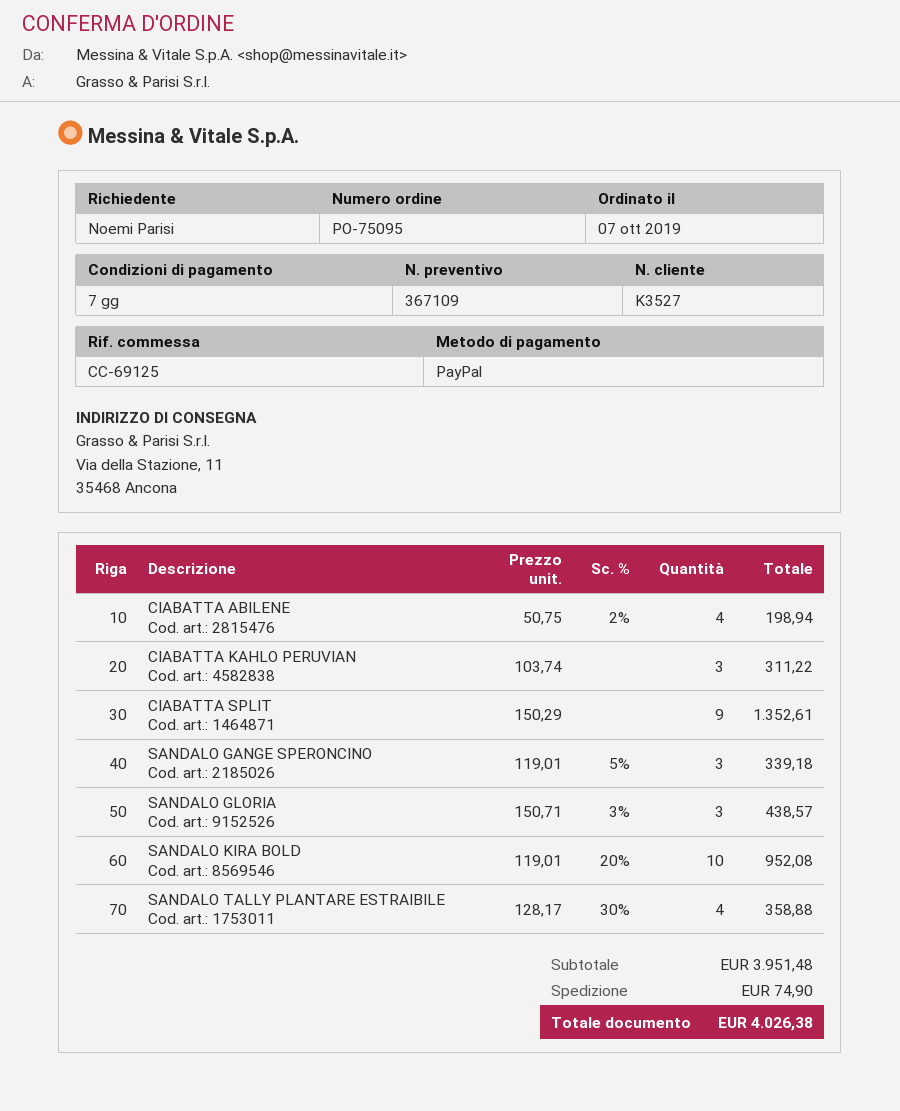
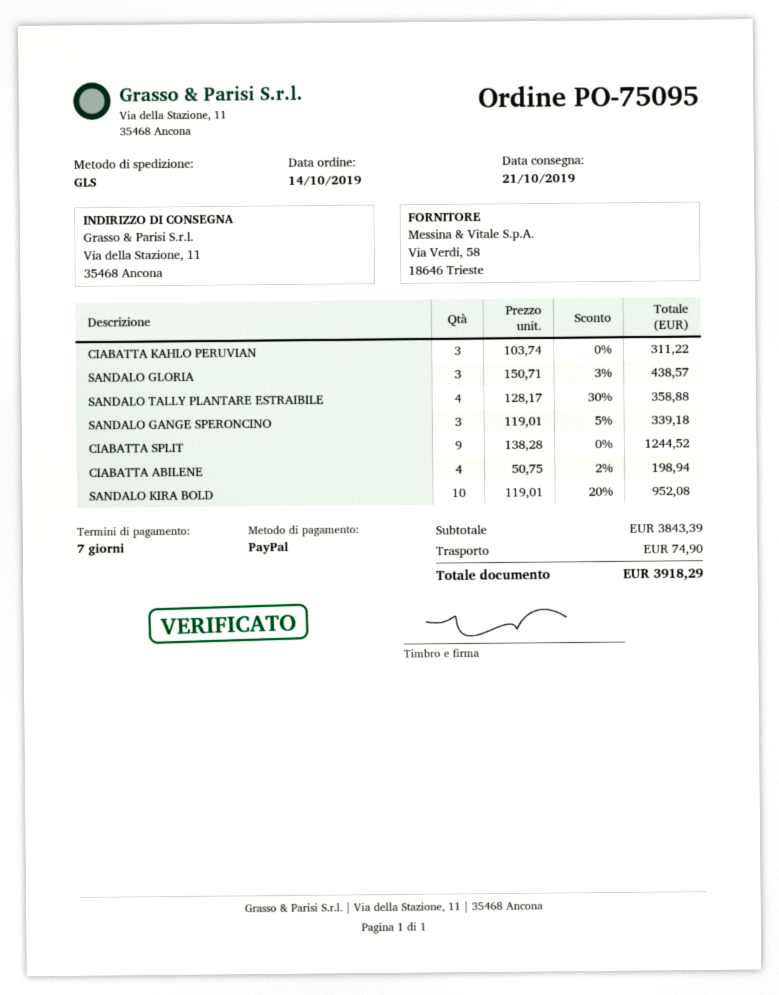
order date: 2019-10-07 -> 2019-10-14
CIABATTA SPLIT: 9 x 150.29 = 1352.61 -> 9 x 138.28 = 1244.52
subtotal: 3951.48 -> 3843.39
total: 4026.38 -> 3918.29

